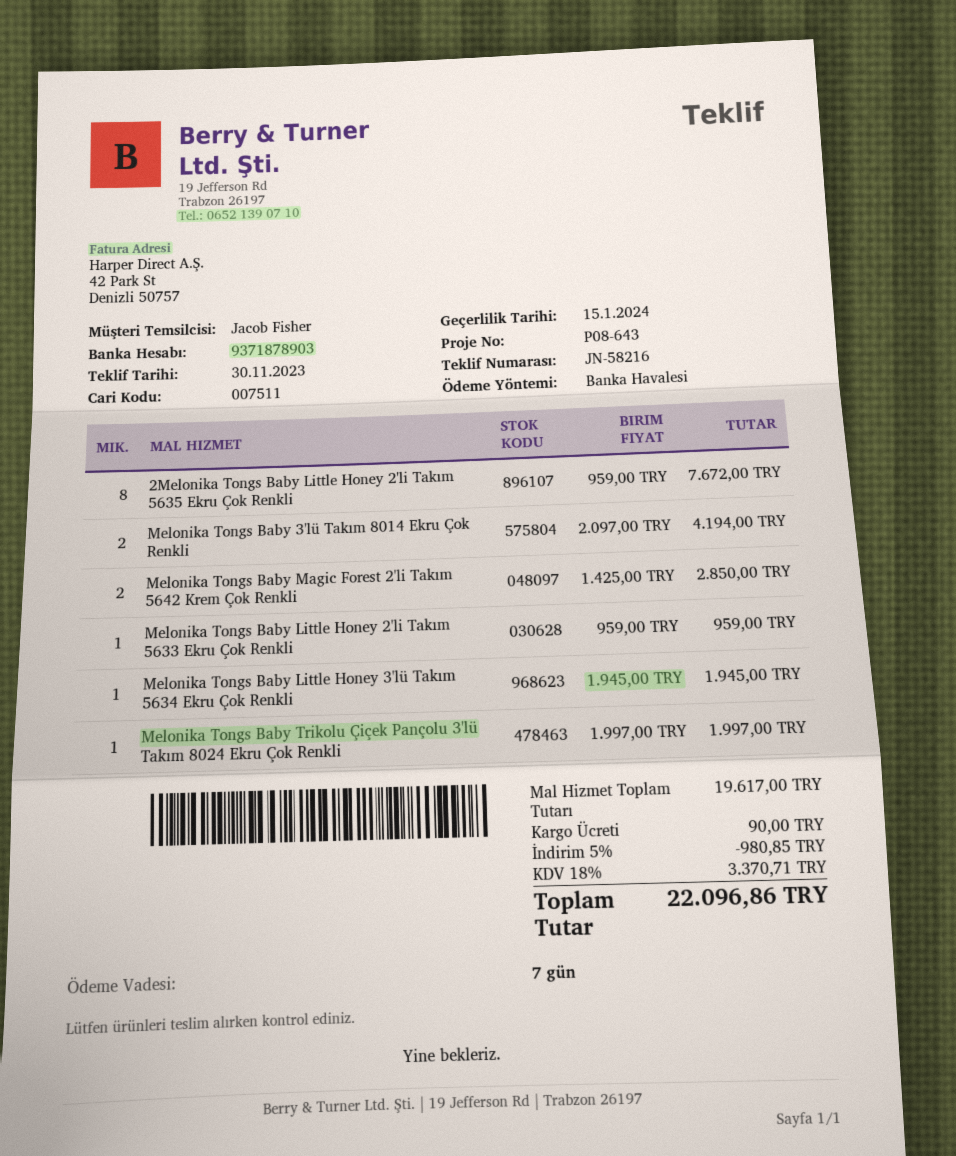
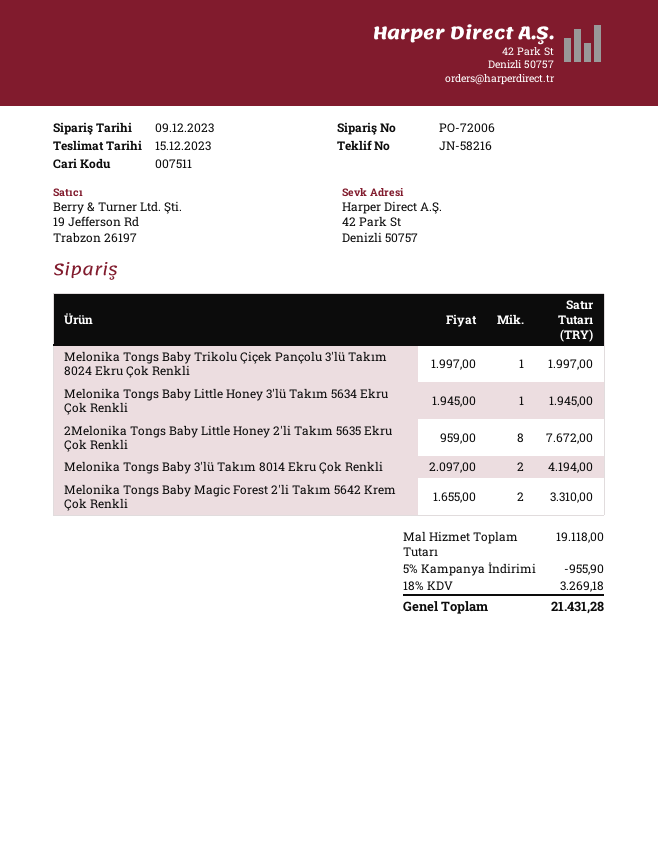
Melonika Tongs Baby Magic Forest 2'li Takım 5642 Krem Çok Renkli: 2 x 1425.00 = 2850.00 -> 2 x 1655.00 = 3310.00
Melonika Tongs Baby Little Honey 2'li Takım 5633 Ekru Çok Renkli: 1 x 959.00 = 959.00 -> none
subtotal: 19617.00 -> 19118.00
discount: 5% = 980.85 -> 5% = 955.90
shipping: 90.00 -> none
tax: 18% = 3370.71 -> 18% = 3269.18
total: 22096.86 -> 21431.28

